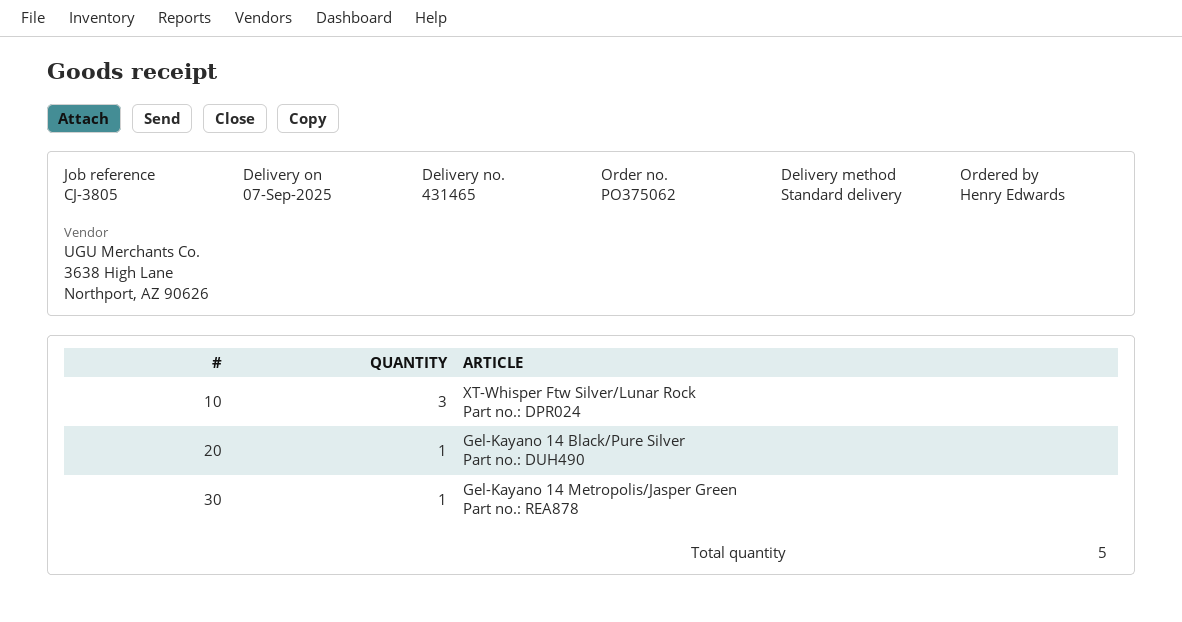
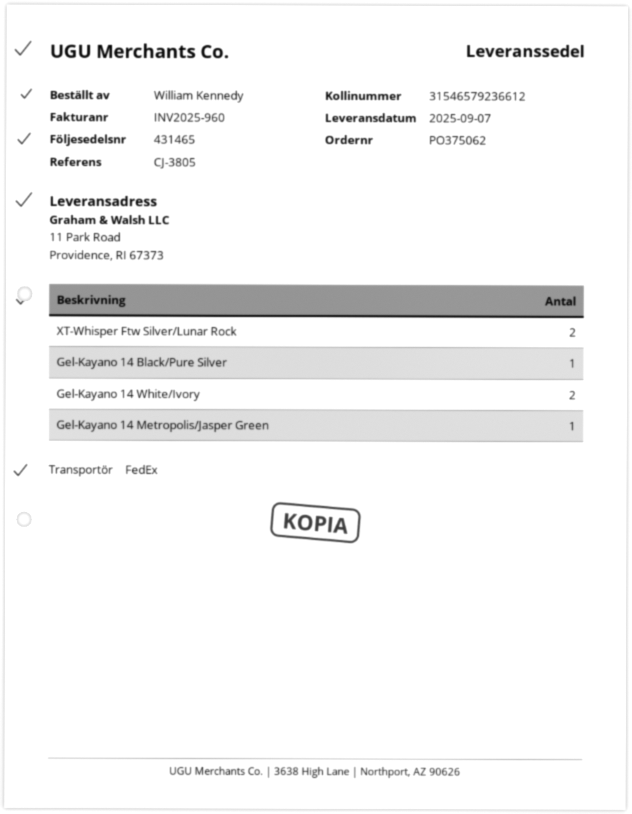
ordered by: Henry Edwards -> William Kennedy
shipping method: standard -> FedEx
XT-Whisper Ftw Silver/Lunar Rock: 3 -> 2
Gel-Kayano 14 White/Ivory: none -> 2

